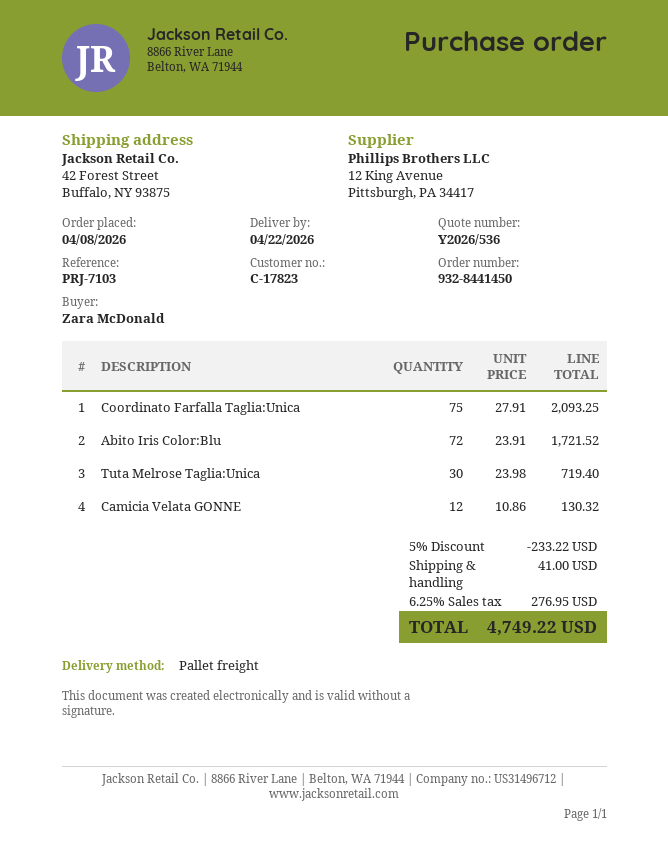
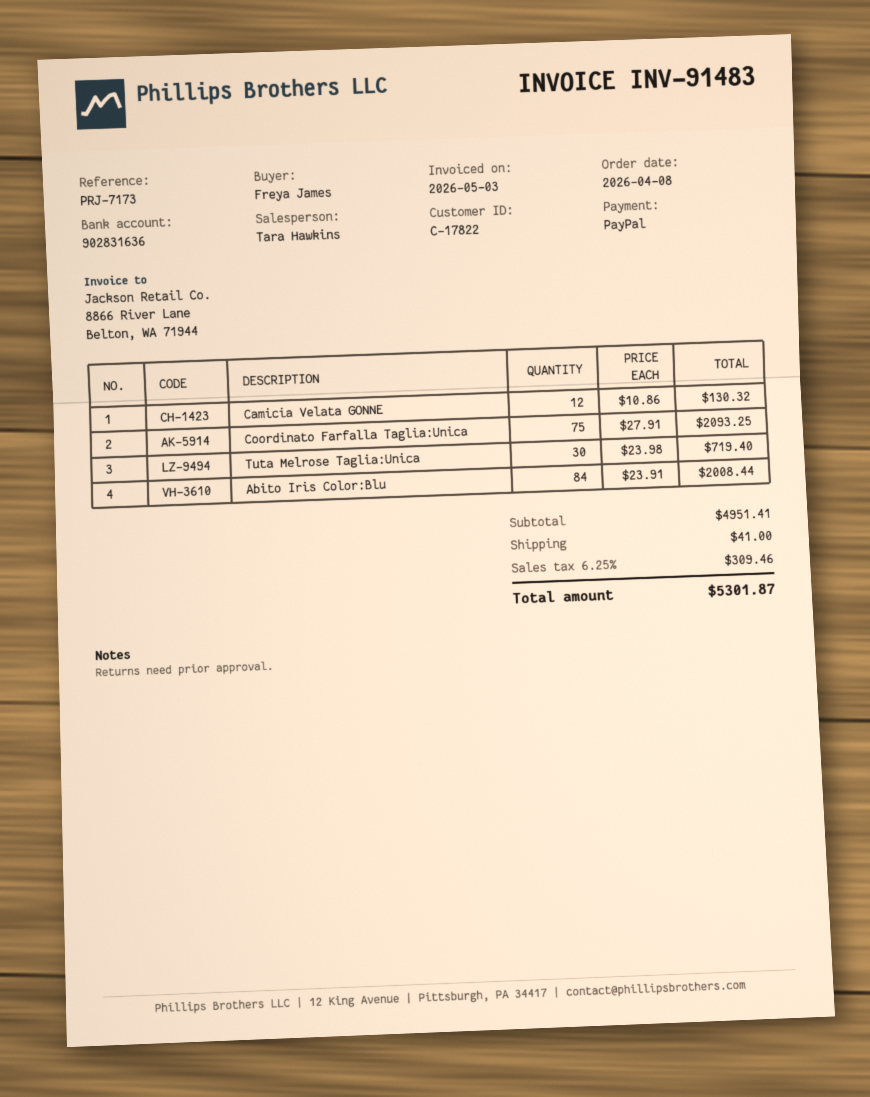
customer number: C-17823 -> C-17822
reference: PRJ-7103 -> PRJ-7173
ordered by: Zara McDonald -> Freya James
Abito Iris Color:Blu: 72 x 23.91 = 1721.52 -> 84 x 23.91 = 2008.44
discount: 5% = 233.22 -> none
tax: 6.25% = 276.95 -> 6.25% = 309.46
total: 4749.22 -> 5301.87

